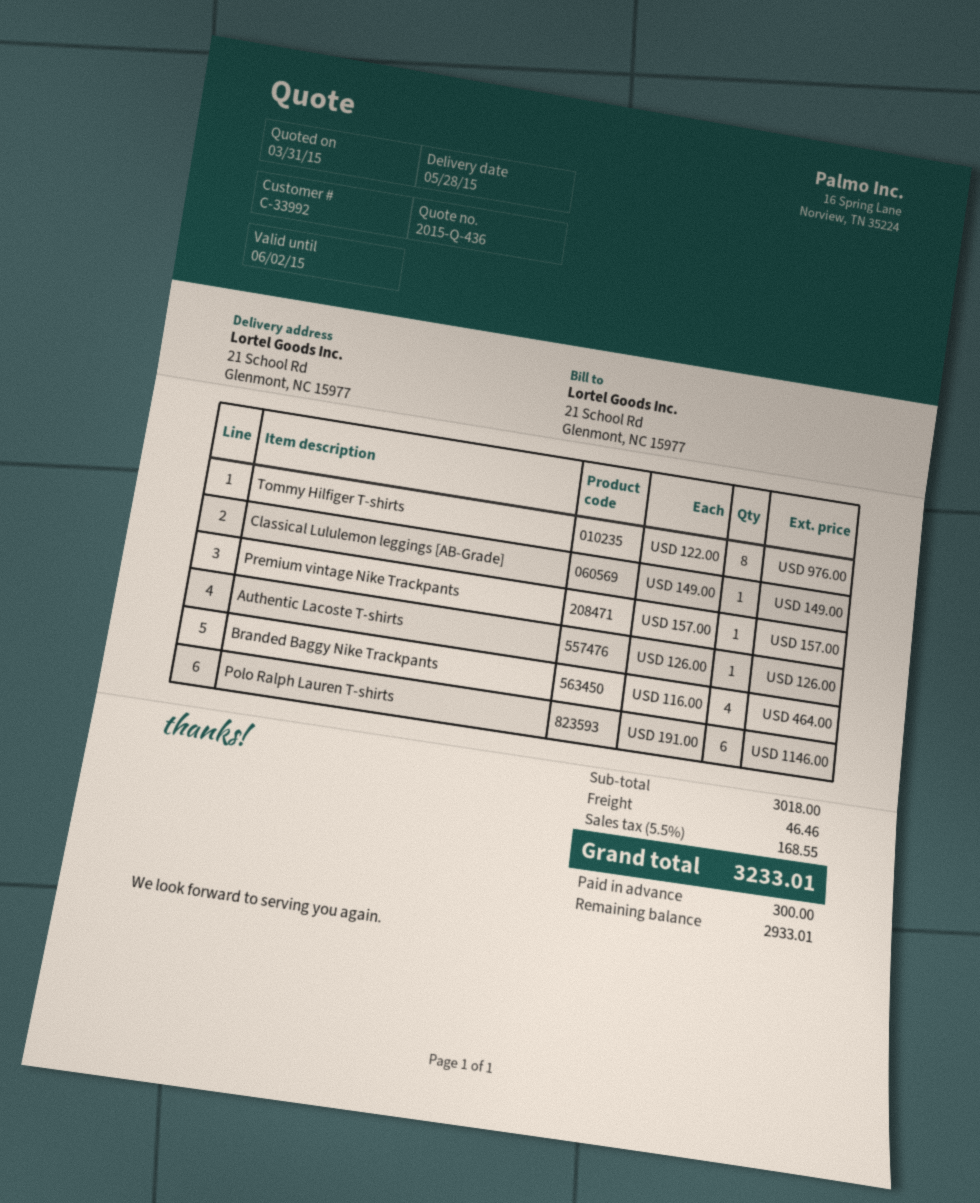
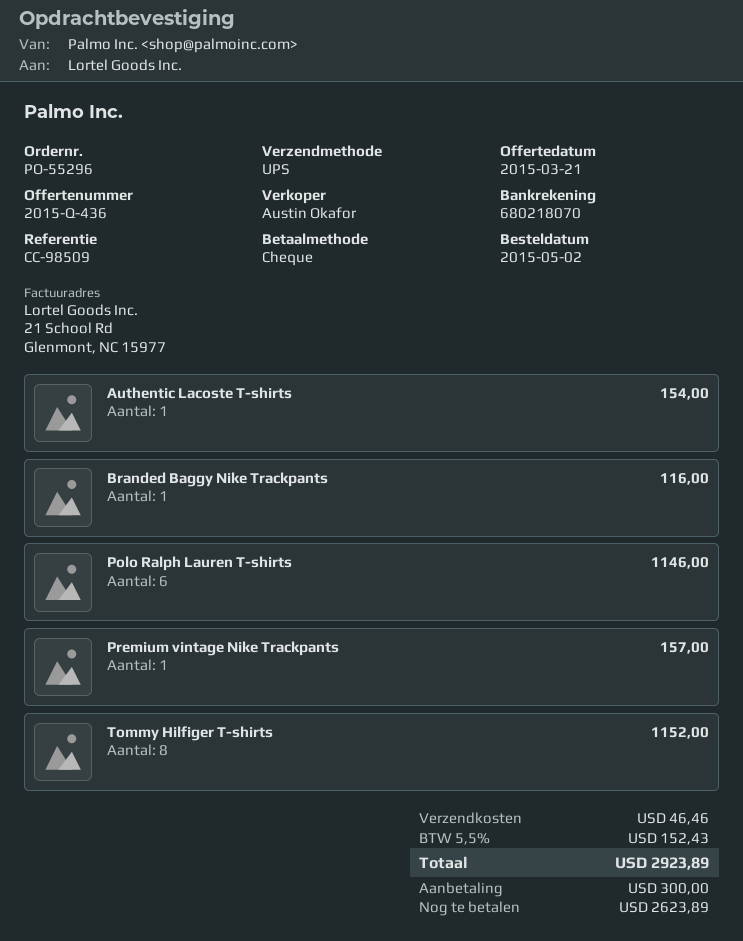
quote date: 2015-03-31 -> 2015-03-21
Tommy Hilfiger T-shirts: 8 for 976.00 -> 8 for 1152.00
Classical Lululemon leggings [AB-Grade]: 1 for 149.00 -> none
Authentic Lacoste T-shirts: 1 for 126.00 -> 1 for 154.00
Branded Baggy Nike Trackpants: 4 for 464.00 -> 1 for 116.00
tax: 5.5% = 168.55 -> 5.5% = 152.43
total: 3233.01 -> 2923.89
balance: 2933.01 -> 2623.89

